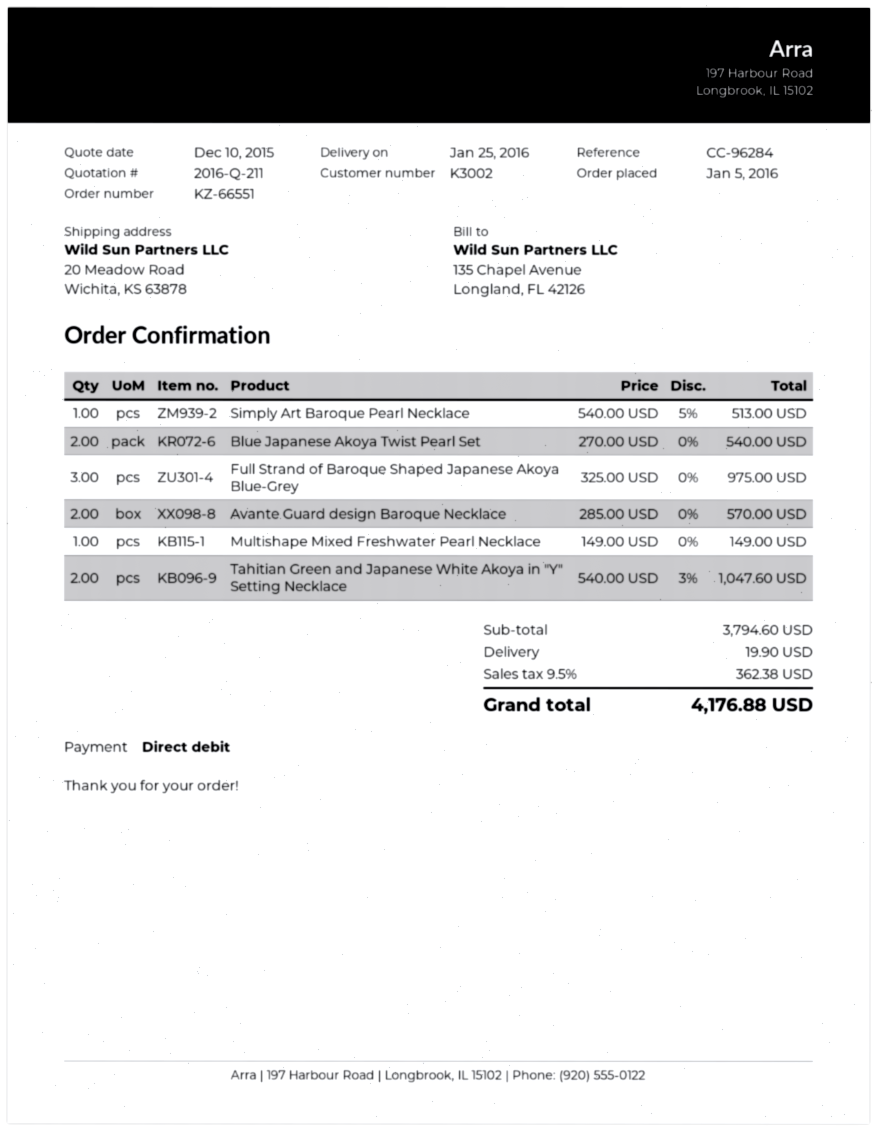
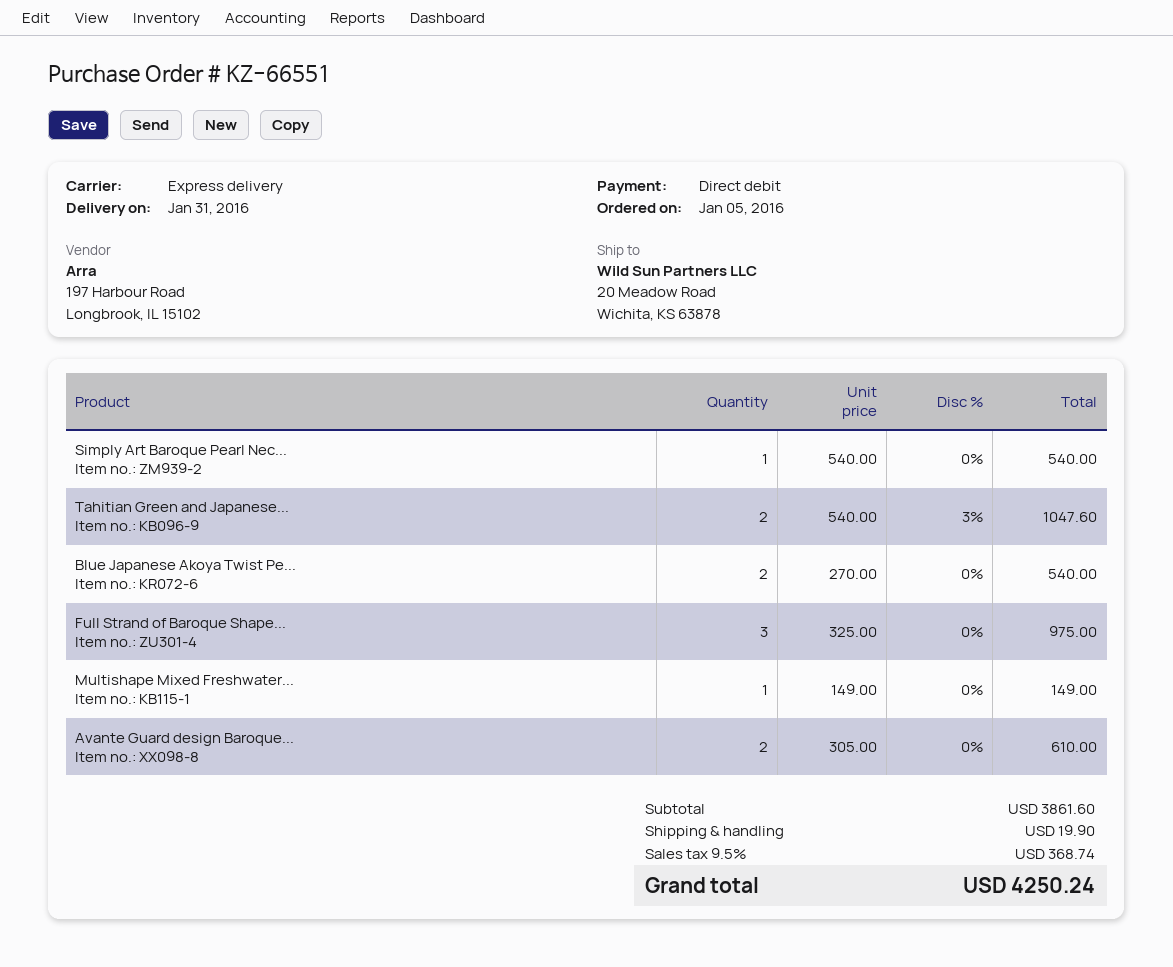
delivery date: 2016-01-25 -> 2016-01-31
Simply Art Baroque Pearl Necklace: 1 x 540.00 - 5% = 513.00 -> 1 x 540.00 = 540.00
Avante Guard design Baroque Necklace: 2 x 285.00 = 570.00 -> 2 x 305.00 = 610.00
subtotal: 3794.60 -> 3861.60
tax: 9.5% = 362.38 -> 9.5% = 368.74
total: 4176.88 -> 4250.24

